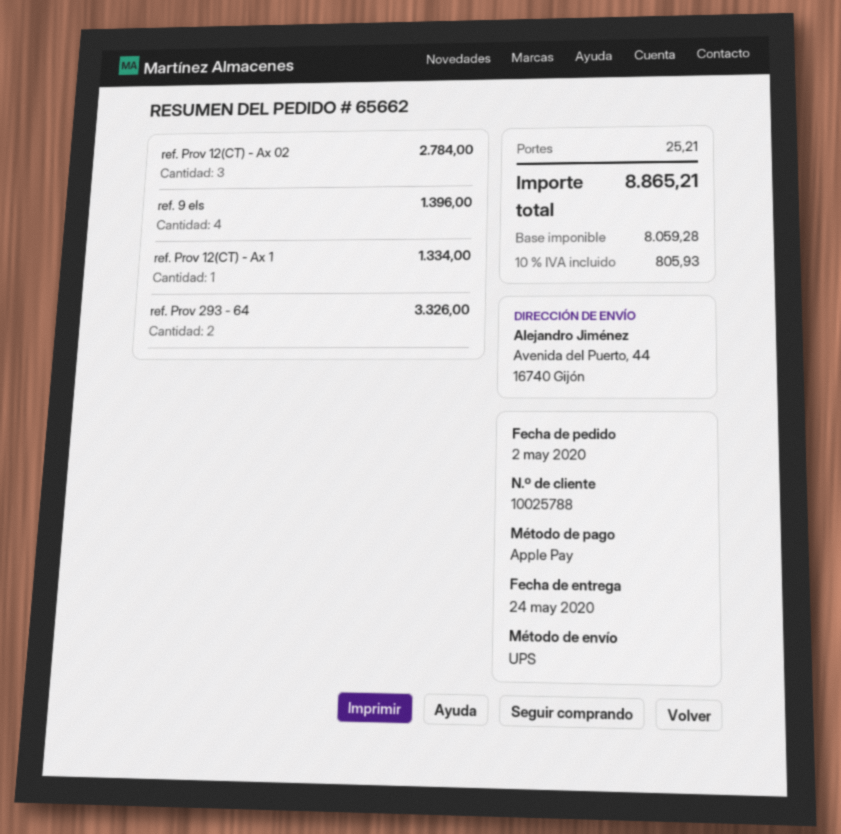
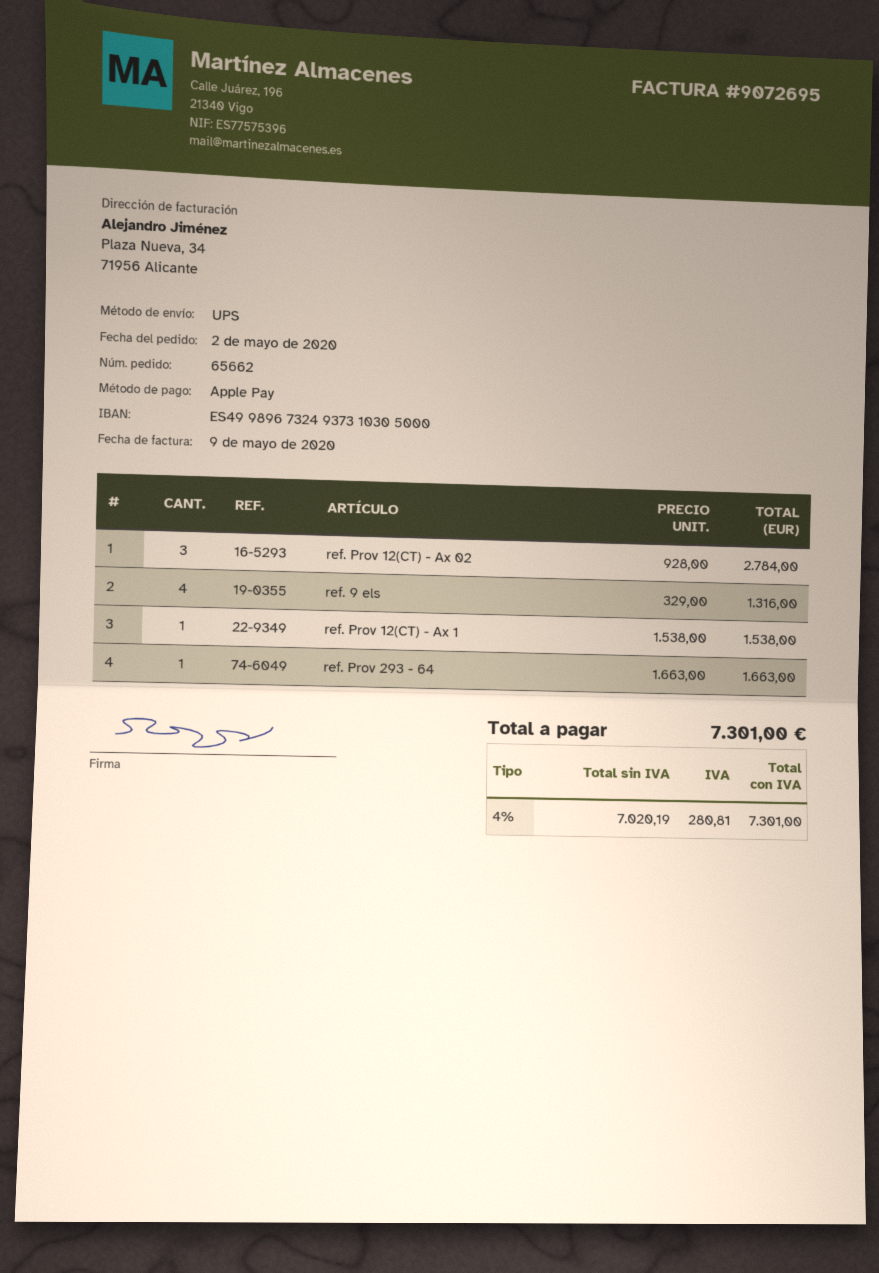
ref. 9 els: 4 for 1396.00 -> 4 for 1316.00
ref. Prov 12(CT) - Ax 1: 1 for 1334.00 -> 1 for 1538.00
ref. Prov 293 - 64: 2 for 3326.00 -> 1 for 1663.00
shipping: 25.21 -> none
net: 8059.28 -> 7020.19
tax: 10% = 805.93 -> 4% = 280.81
total: 8865.21 -> 7301.00

